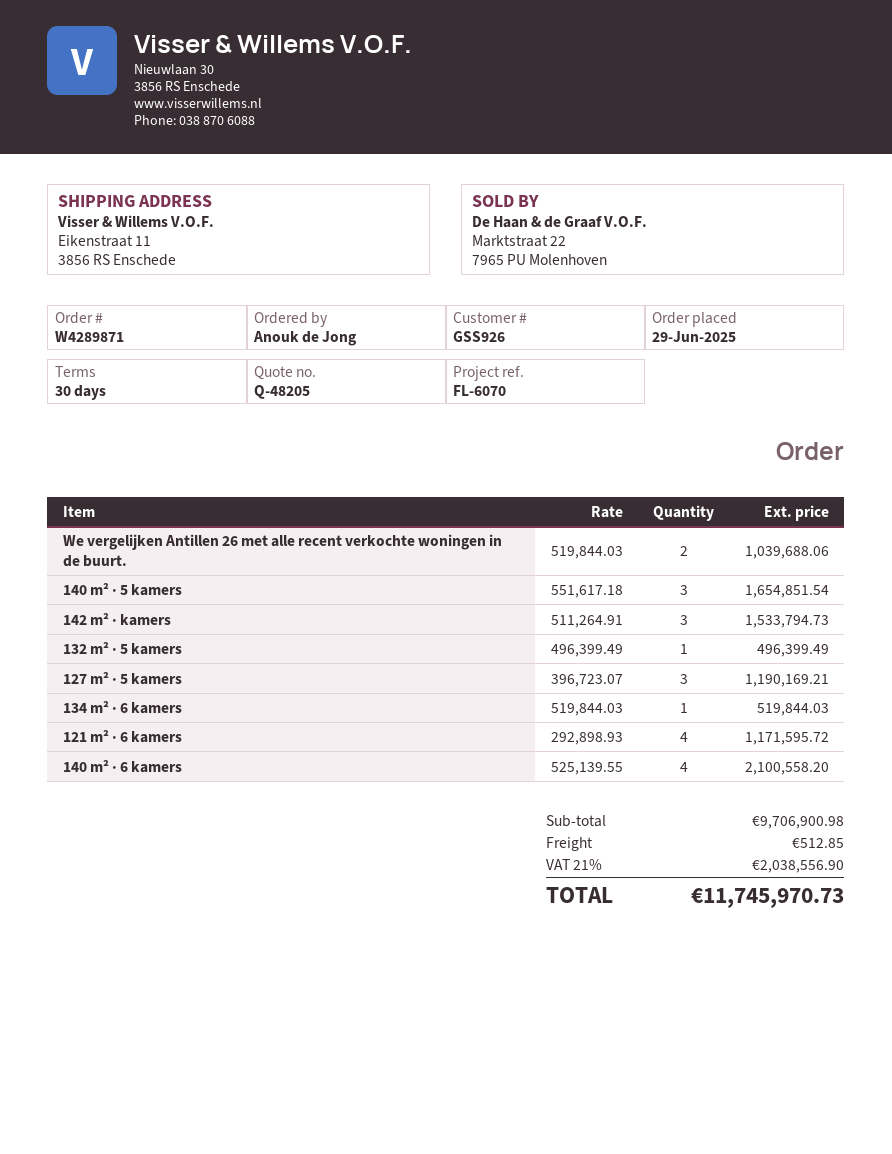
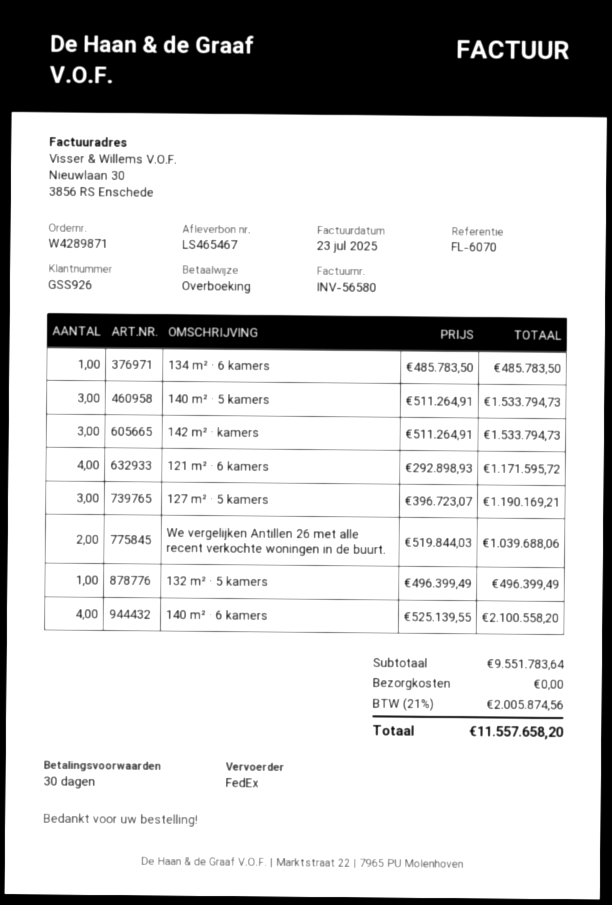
140 m² · 5 kamers: 3 x 551617.18 = 1654851.54 -> 3 x 511264.91 = 1533794.73
134 m² · 6 kamers: 1 x 519844.03 = 519844.03 -> 1 x 485783.50 = 485783.50
subtotal: 9706900.98 -> 9551783.64
shipping: 512.85 -> 0.00
tax: 21% = 2038556.90 -> 21% = 2005874.56
total: 11745970.73 -> 11557658.20

